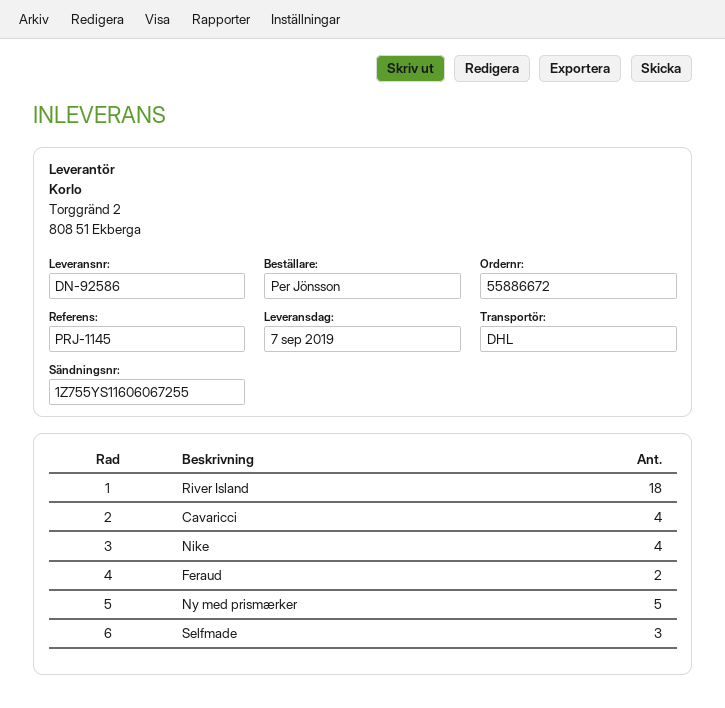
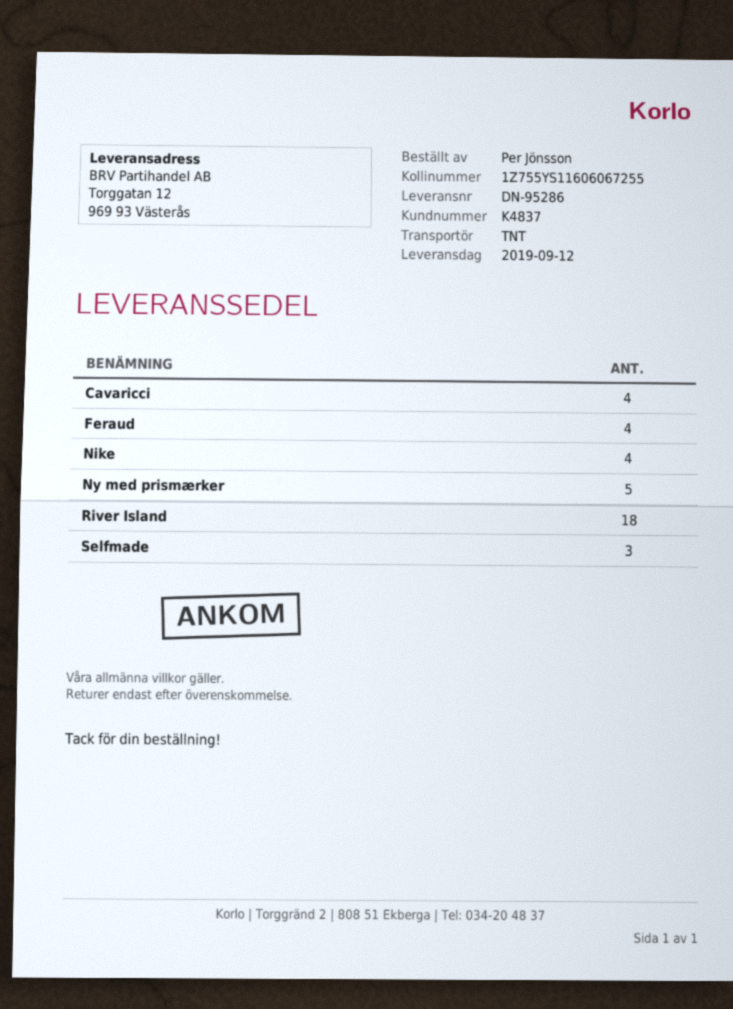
delivery note number: DN-92586 -> DN-95286
delivery date: 2019-09-07 -> 2019-09-12
shipping method: DHL -> TNT
Feraud: 2 -> 4

